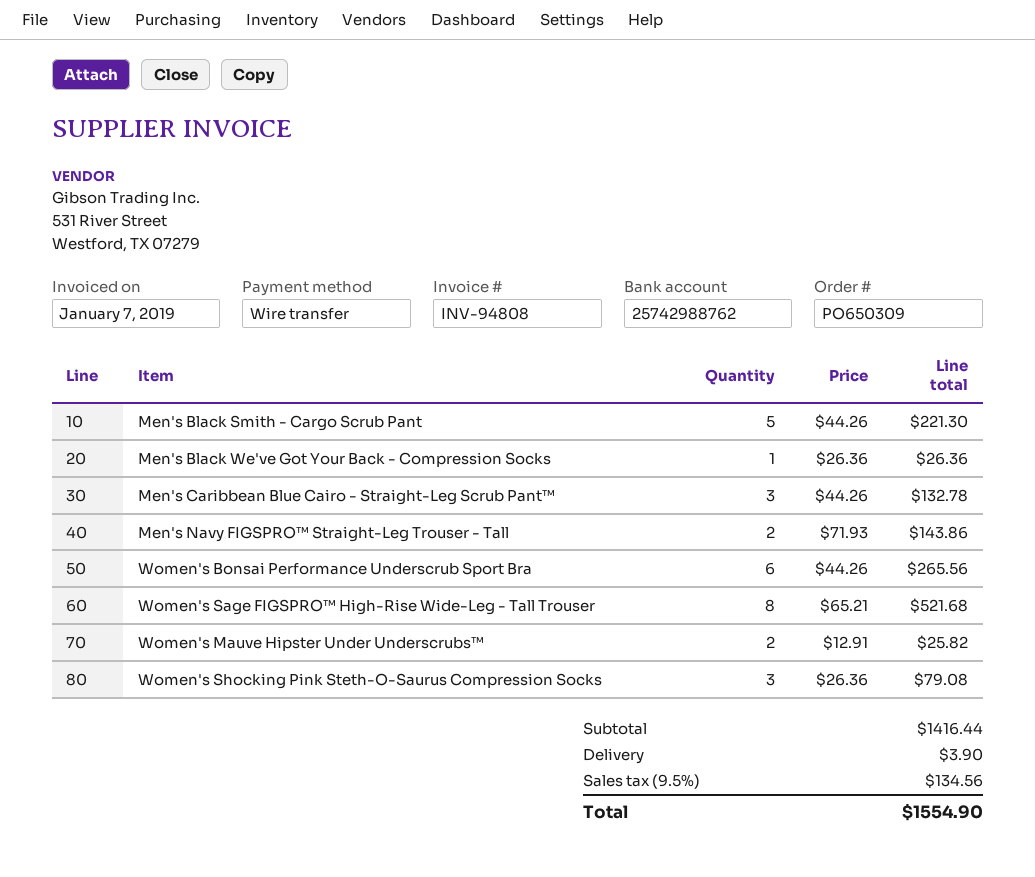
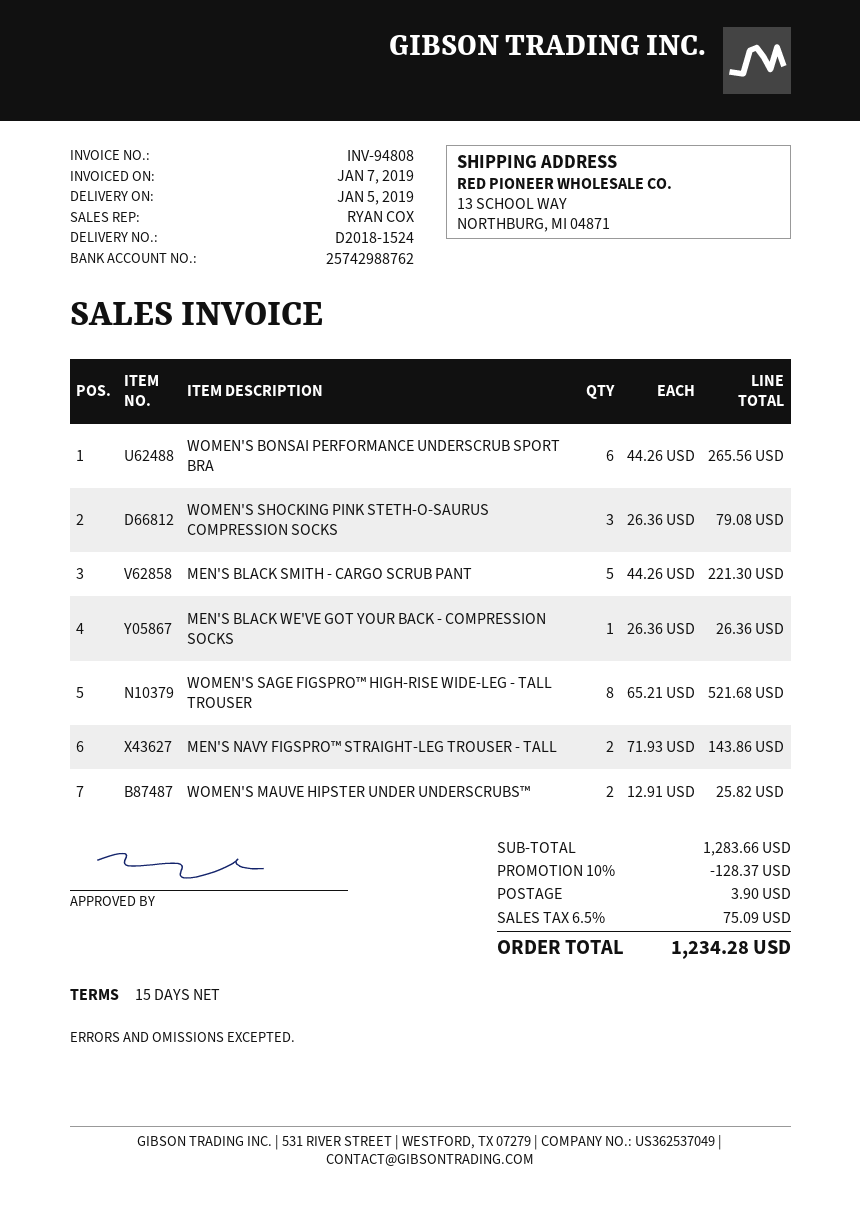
Men's Caribbean Blue Cairo - Straight-Leg Scrub Pant™: 3 x 44.26 = 132.78 -> none
subtotal: 1416.44 -> 1283.66
discount: none -> 10% = 128.37
tax: 9.5% = 134.56 -> 6.5% = 75.09
total: 1554.90 -> 1234.28

